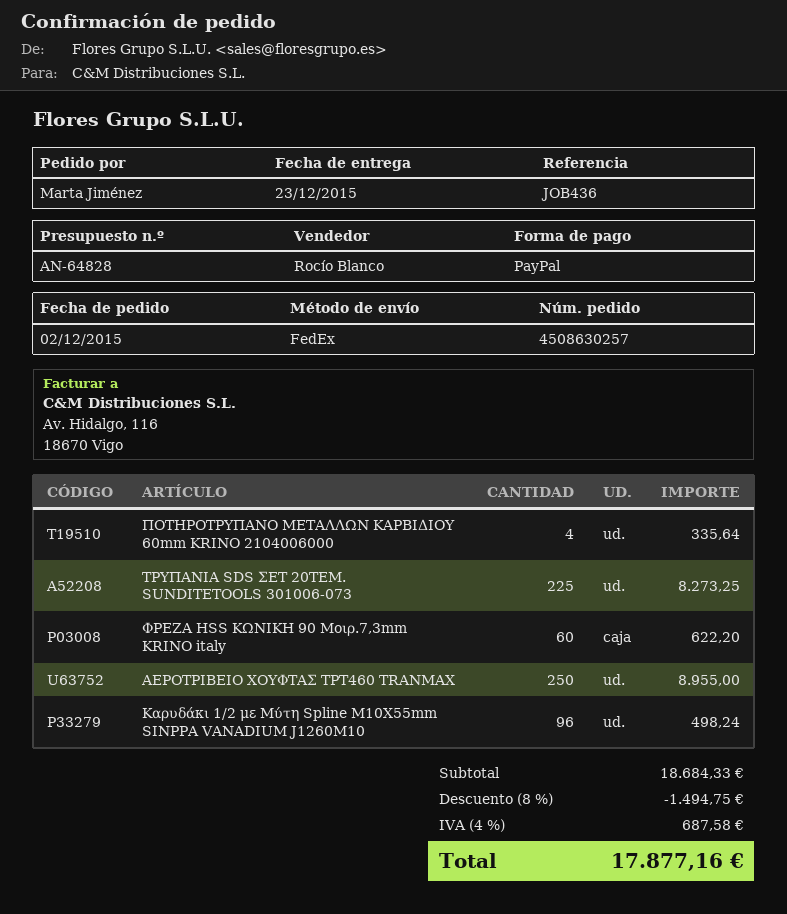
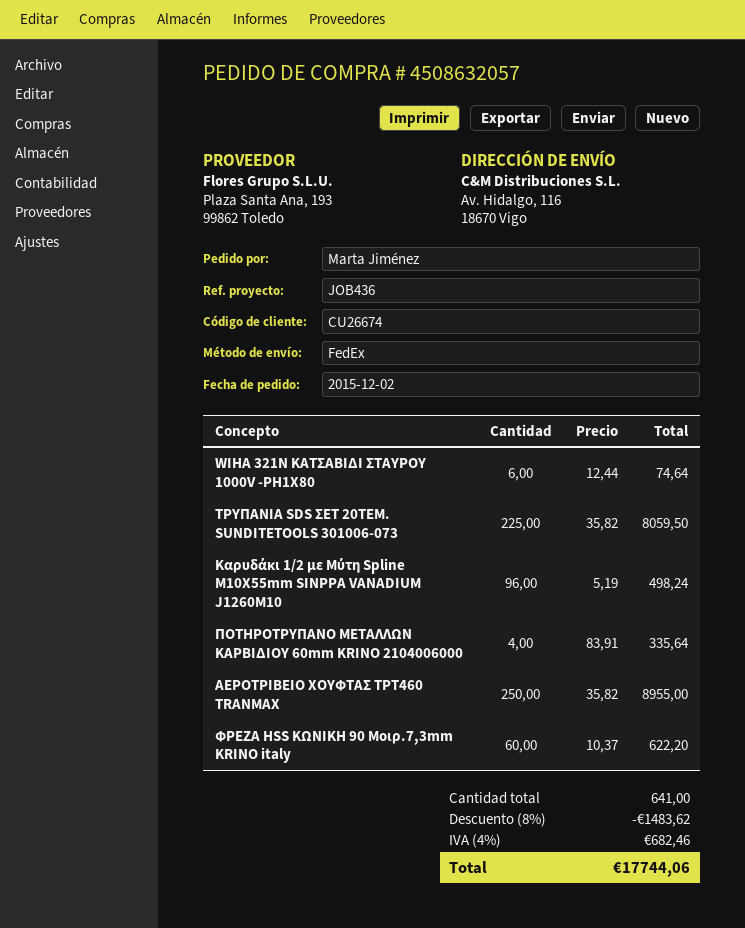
order number: 4508630257 -> 4508632057
ΤΡΥΠΑΝΙΑ SDS ΣΕΤ 20TEM. SUNDITETOOLS 301006-073: 225 for 8273.25 -> 225 for 8059.50
WIHA 321N ΚΑΤΣΑΒΙΔΙ ΣΤΑΥΡΟΥ 1000V -PH1X80: none -> 6 for 74.64
discount: 8% = 1494.75 -> 8% = 1483.62
tax: 4% = 687.58 -> 4% = 682.46
total: 17877.16 -> 17744.06

